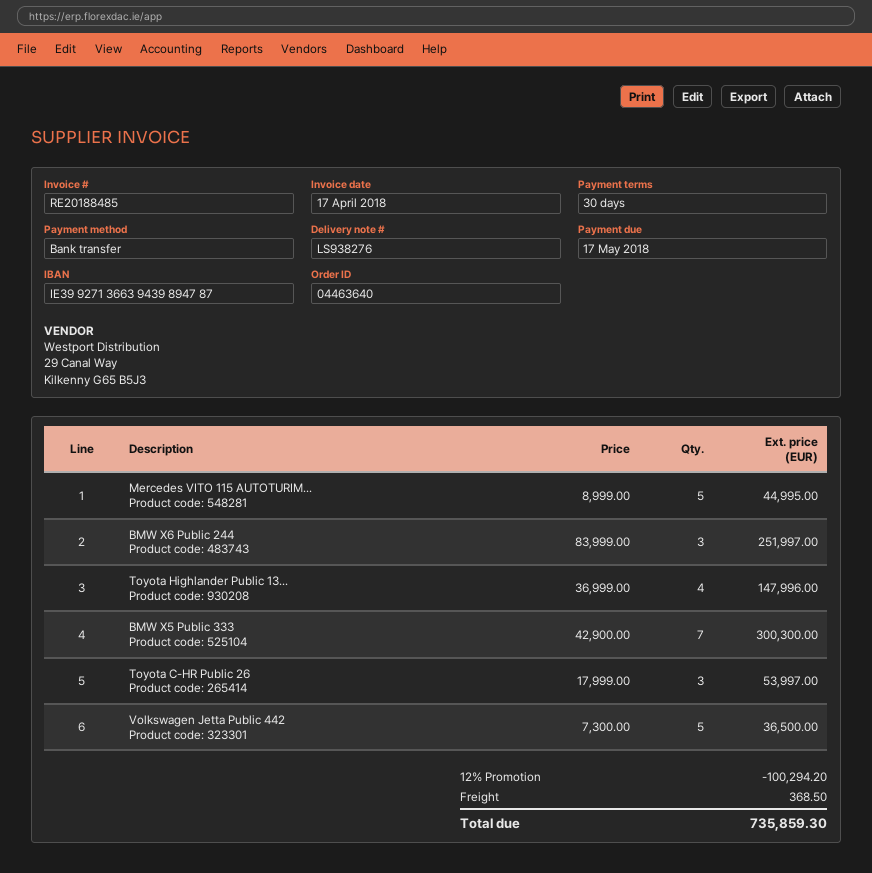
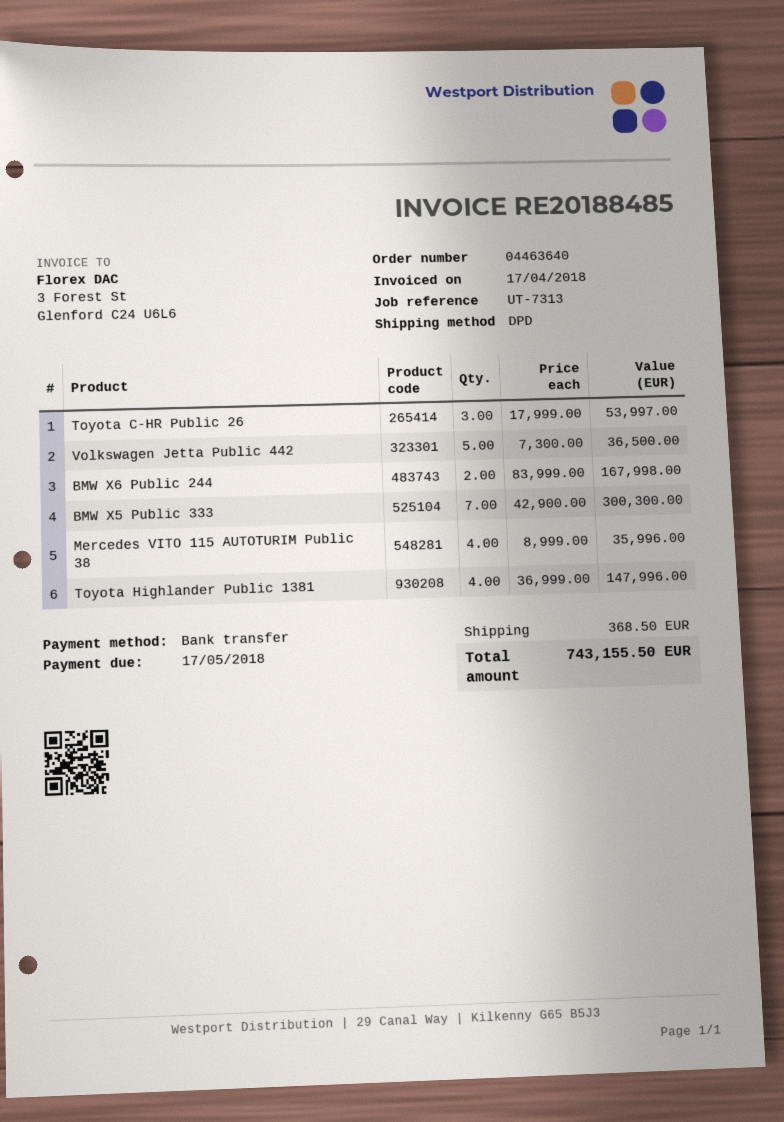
Mercedes VITO 115 AUTOTURIM...: 5 x 8999.00 = 44995.00 -> 4 x 8999.00 = 35996.00
BMW X6 Public 244: 3 x 83999.00 = 251997.00 -> 2 x 83999.00 = 167998.00
discount: 12% = 100294.20 -> none
total: 735859.30 -> 743155.50

